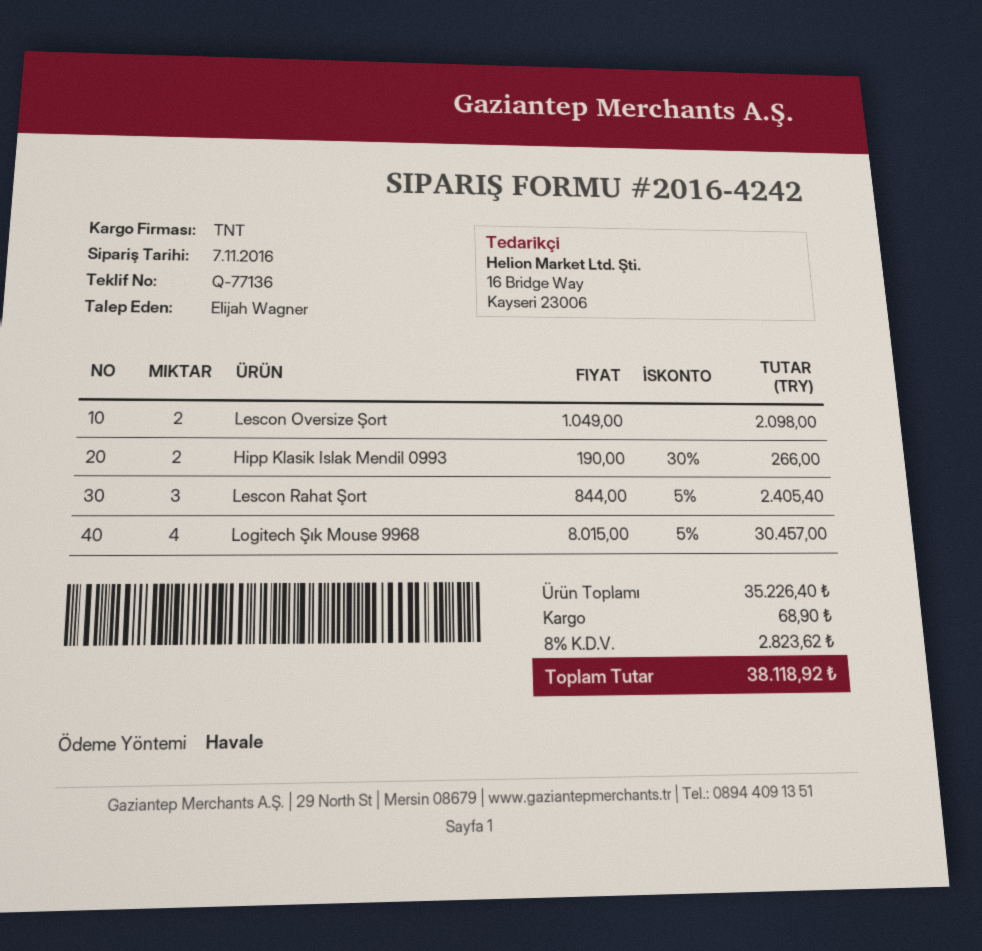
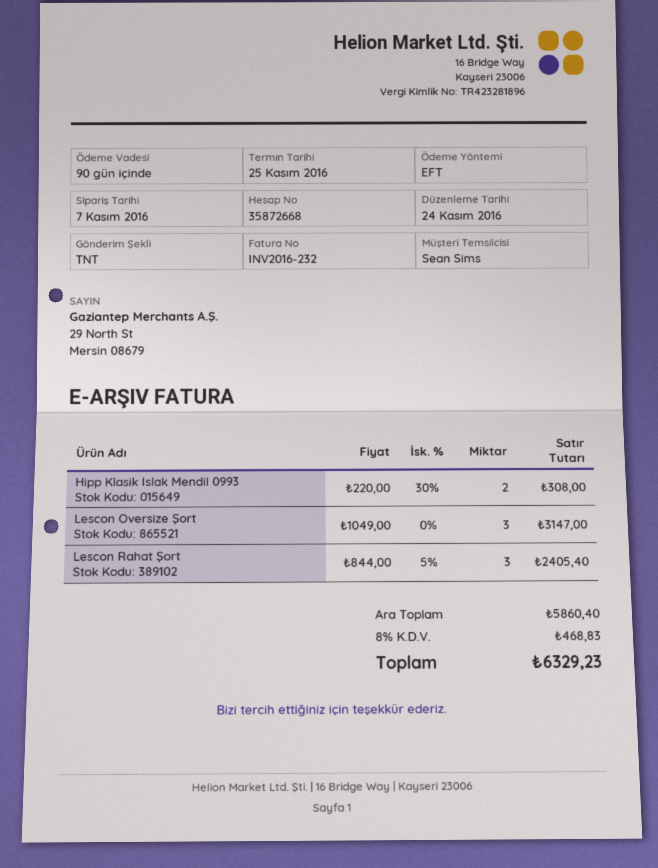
Lescon Oversize Şort: 2 x 1049.00 = 2098.00 -> 3 x 1049.00 = 3147.00
Hipp Klasik Islak Mendil 0993: 2 x 190.00 - 30% = 266.00 -> 2 x 220.00 - 30% = 308.00
Logitech Şık Mouse 9968: 4 x 8015.00 - 5% = 30457.00 -> none
subtotal: 35226.40 -> 5860.40
shipping: 68.90 -> none
tax: 8% = 2823.62 -> 8% = 468.83
total: 38118.92 -> 6329.23

